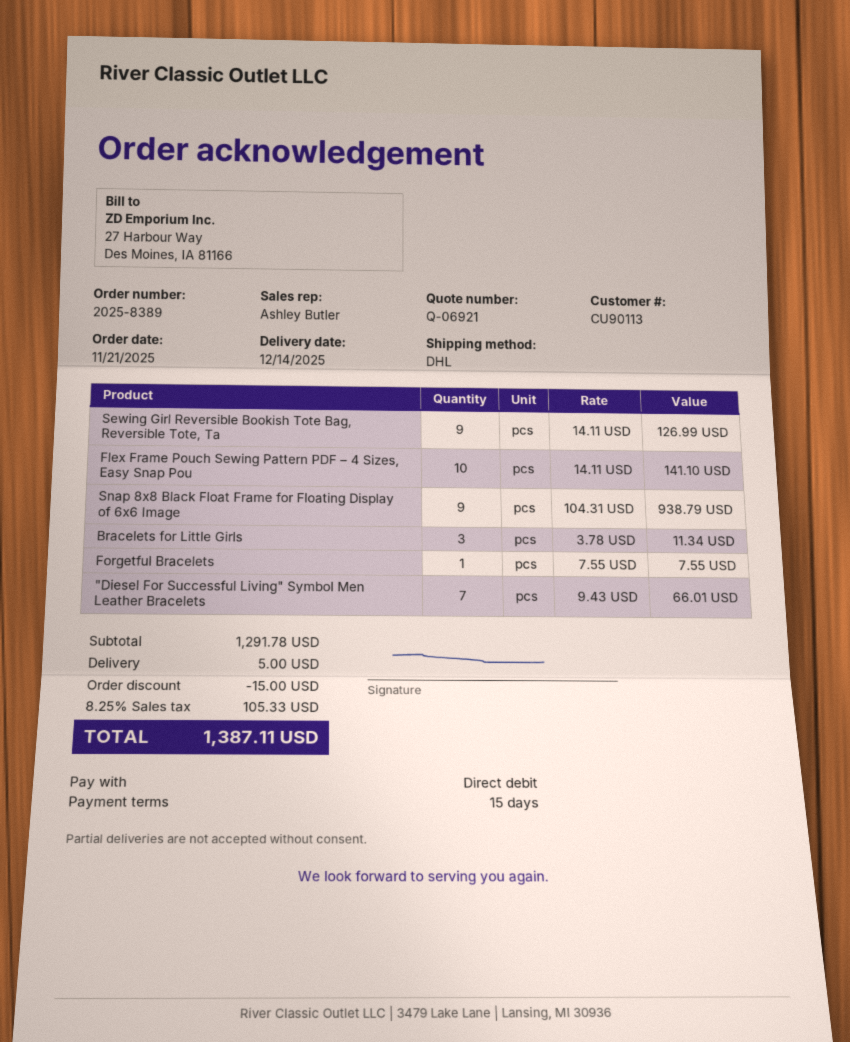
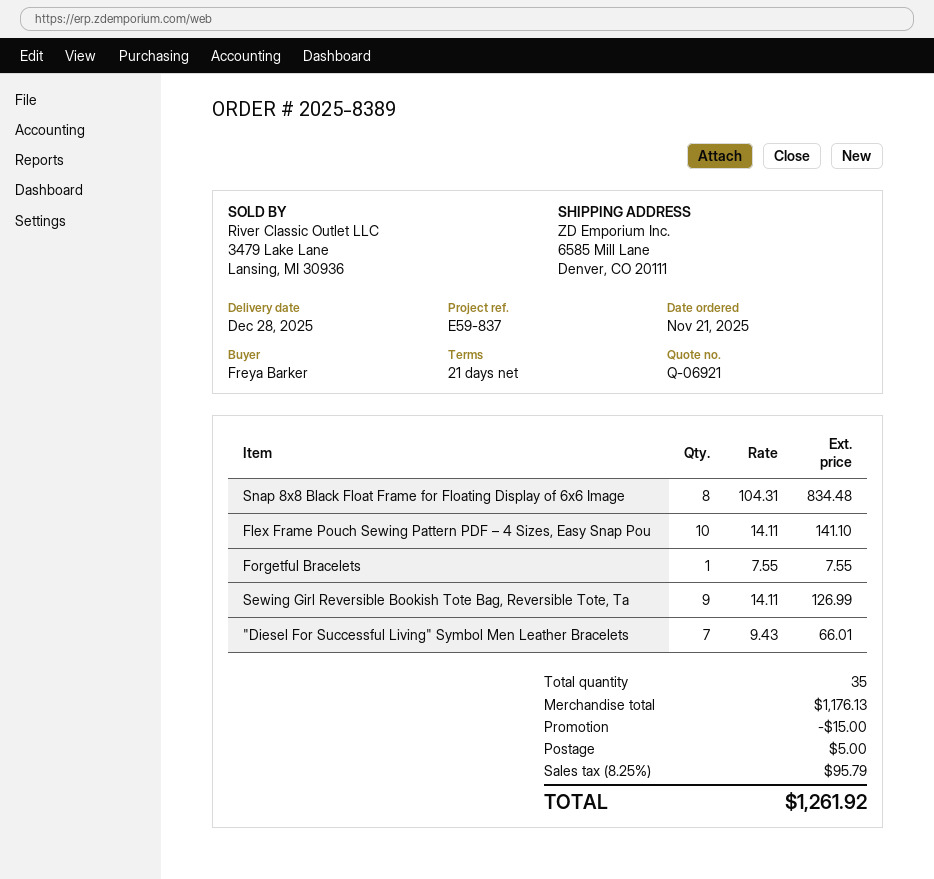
delivery date: 2025-12-14 -> 2025-12-28
payment terms: 15 days -> 21 days
Snap 8x8 Black Float Frame for Floating Display of 6x6 Image: 9 x 104.31 = 938.79 -> 8 x 104.31 = 834.48
Bracelets for Little Girls: 3 x 3.78 = 11.34 -> none
subtotal: 1291.78 -> 1176.13
tax: 8.25% = 105.33 -> 8.25% = 95.79
total: 1387.11 -> 1261.92

